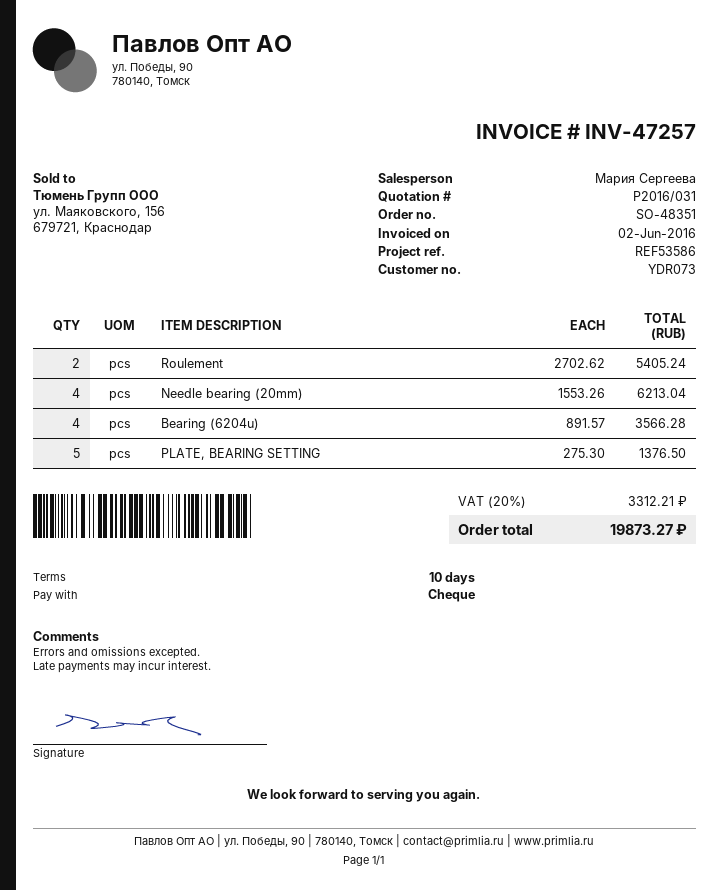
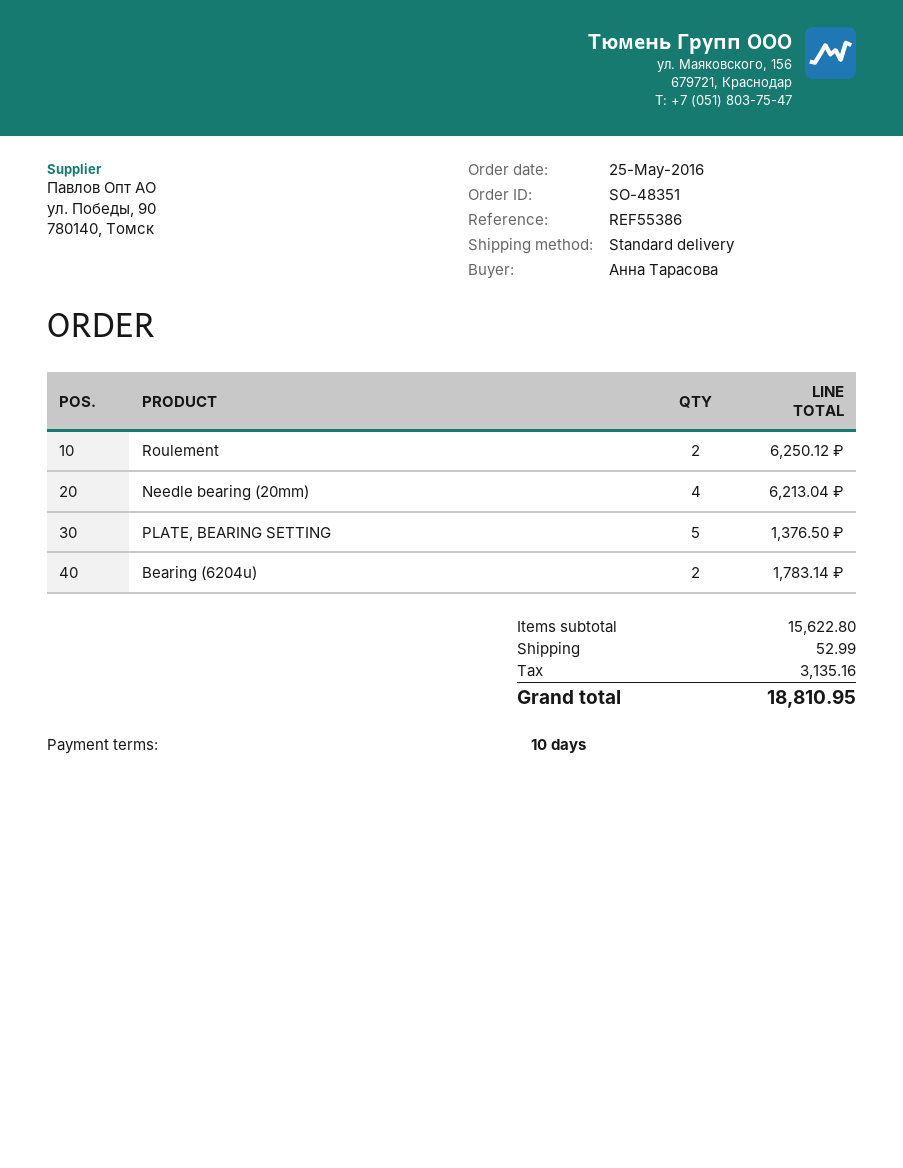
reference: REF53586 -> REF55386
Roulement: 2 for 5405.24 -> 2 for 6250.12
Bearing (6204u): 4 for 3566.28 -> 2 for 1783.14
shipping: none -> 52.99
tax: 3312.21 -> 3135.16
total: 19873.27 -> 18810.95

